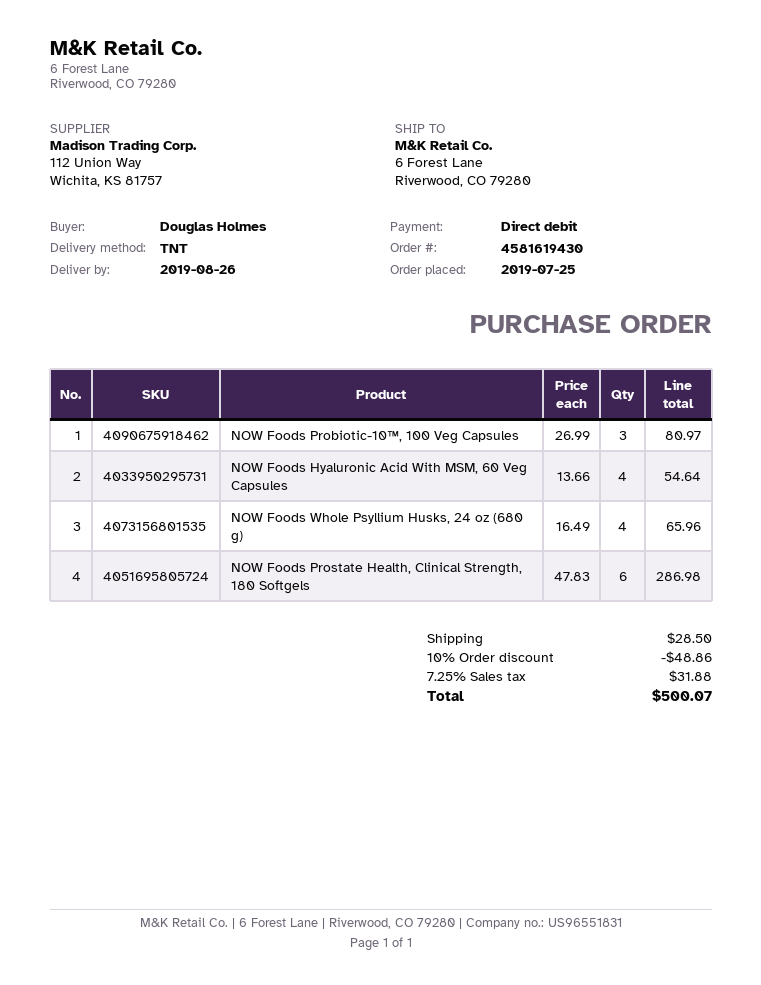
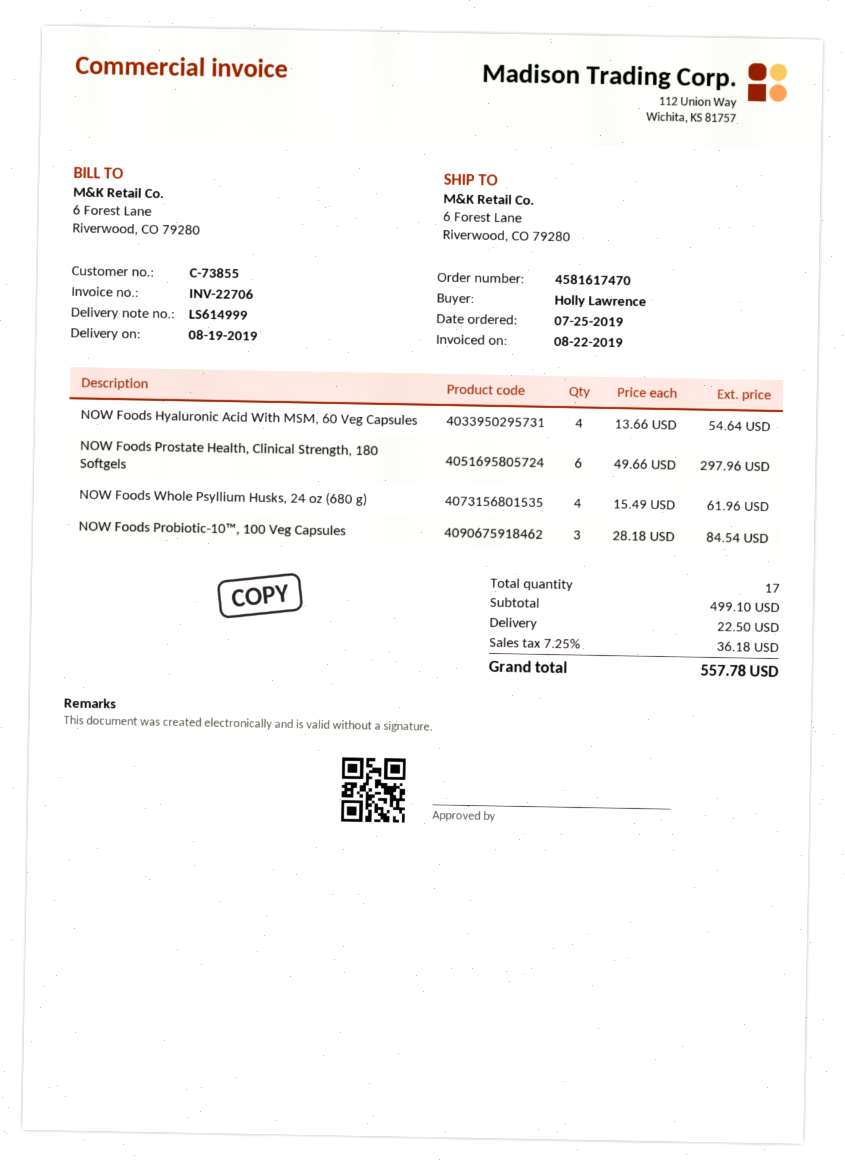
order number: 4581619430 -> 4581617470
delivery date: 2019-08-26 -> 2019-08-19
ordered by: Douglas Holmes -> Holly Lawrence
NOW Foods Probiotic-10™, 100 Veg Capsules: 3 x 26.99 = 80.97 -> 3 x 28.18 = 84.54
NOW Foods Whole Psyllium Husks, 24 oz (680 g): 4 x 16.49 = 65.96 -> 4 x 15.49 = 61.96
NOW Foods Prostate Health, Clinical Strength, 180 Softgels: 6 x 47.83 = 286.98 -> 6 x 49.66 = 297.96
discount: 10% = 48.86 -> none
shipping: 28.50 -> 22.50
tax: 7.25% = 31.88 -> 7.25% = 36.18
total: 500.07 -> 557.78

